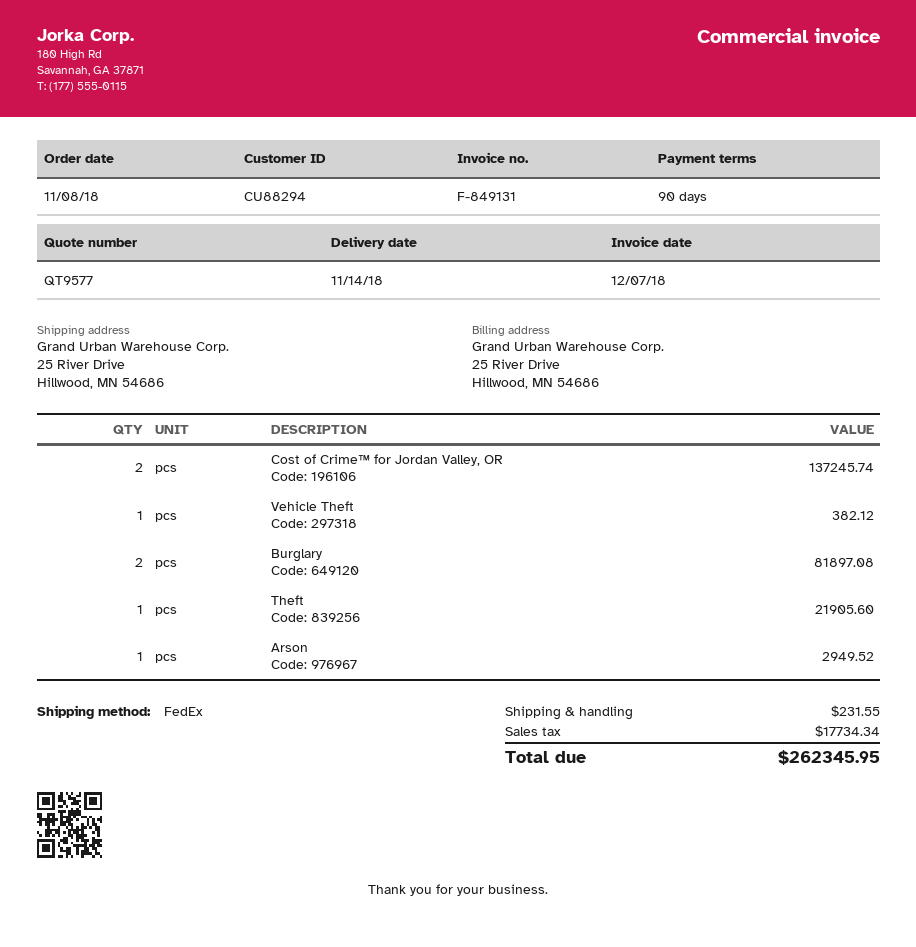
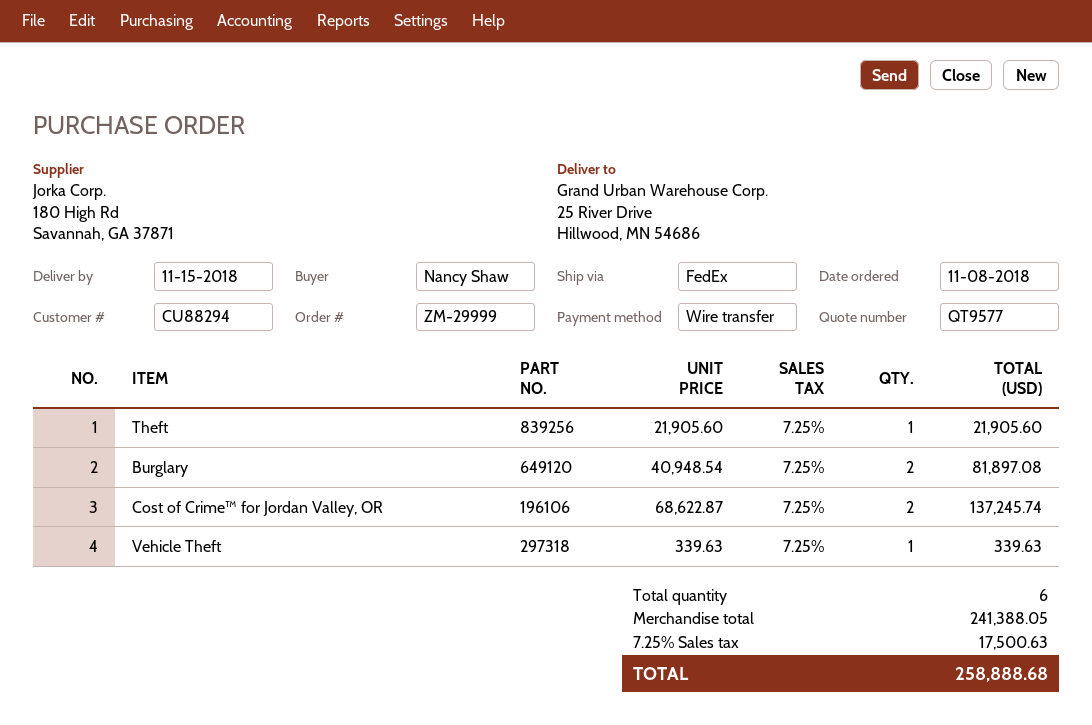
delivery date: 2018-11-14 -> 2018-11-15
Vehicle Theft: 1 for 382.12 -> 1 for 339.63
Arson: 1 for 2949.52 -> none
shipping: 231.55 -> none
tax: 17734.34 -> 17500.63
total: 262345.95 -> 258888.68

